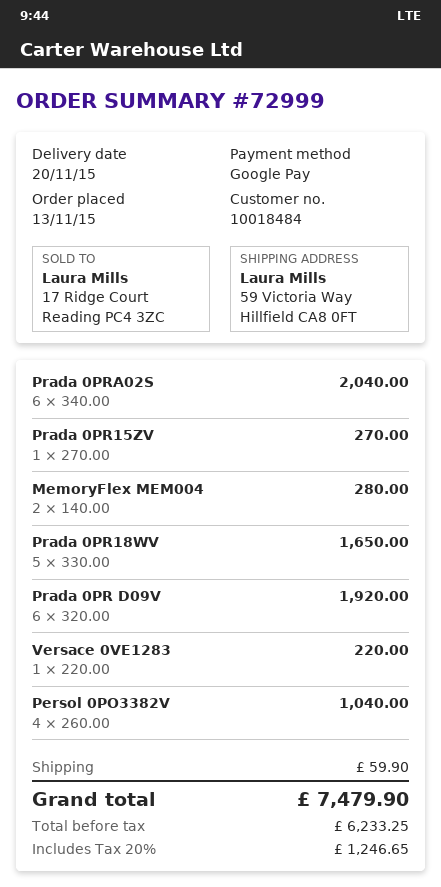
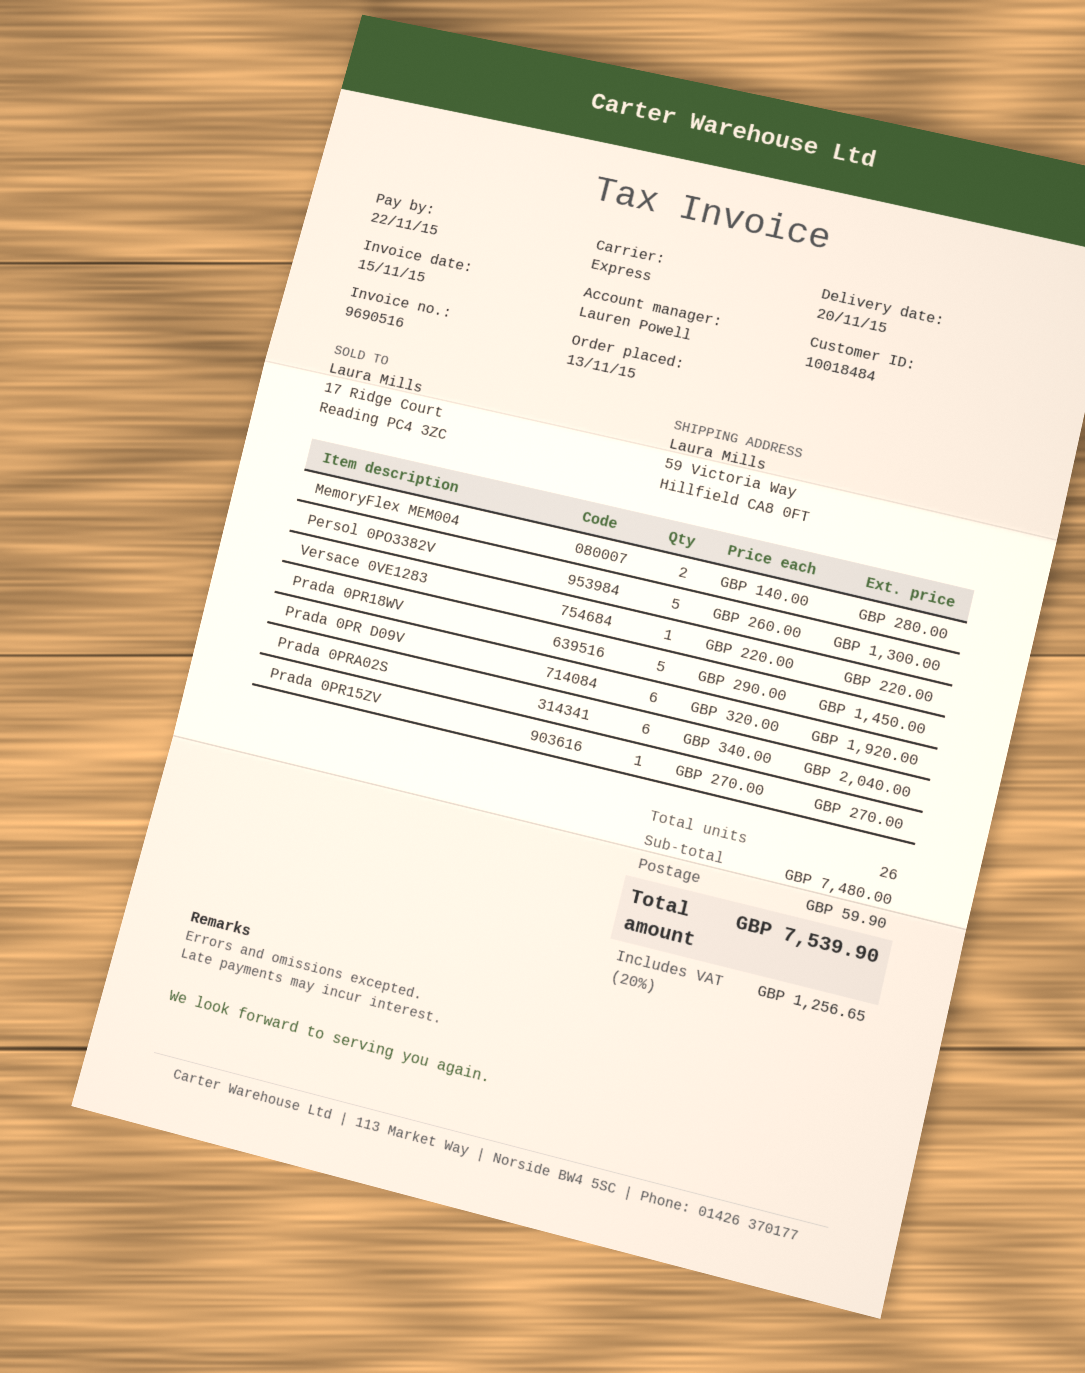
Prada 0PR18WV: 5 x 330.00 = 1650.00 -> 5 x 290.00 = 1450.00
Persol 0PO3382V: 4 x 260.00 = 1040.00 -> 5 x 260.00 = 1300.00
tax: 20% = 1246.65 -> 20% = 1256.65
total: 7479.90 -> 7539.90

